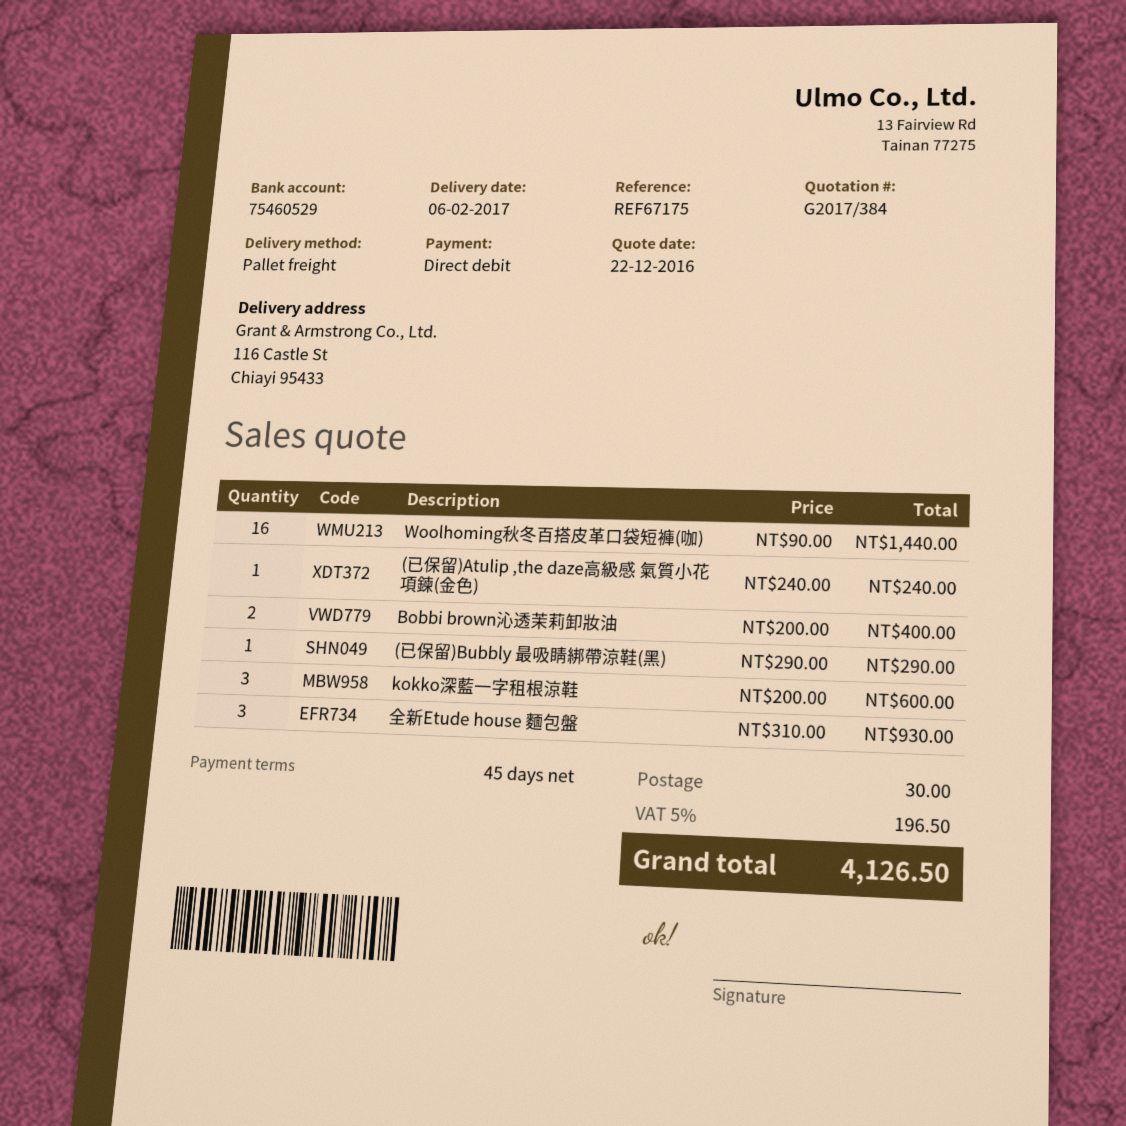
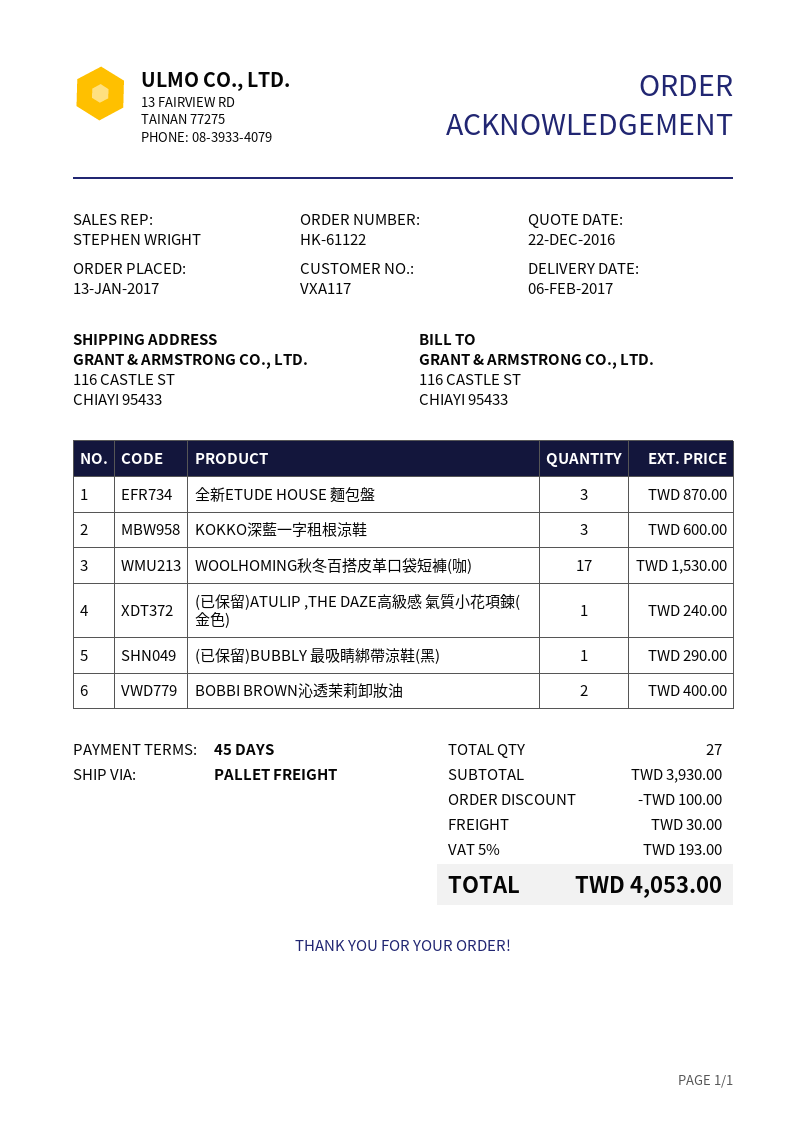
Woolhoming秋冬百搭皮革口袋短褲(咖): 16 for 1440.00 -> 17 for 1530.00
全新Etude house 麵包盤: 3 for 930.00 -> 3 for 870.00
discount: none -> 100.00
tax: 5% = 196.50 -> 5% = 193.00
total: 4126.50 -> 4053.00

